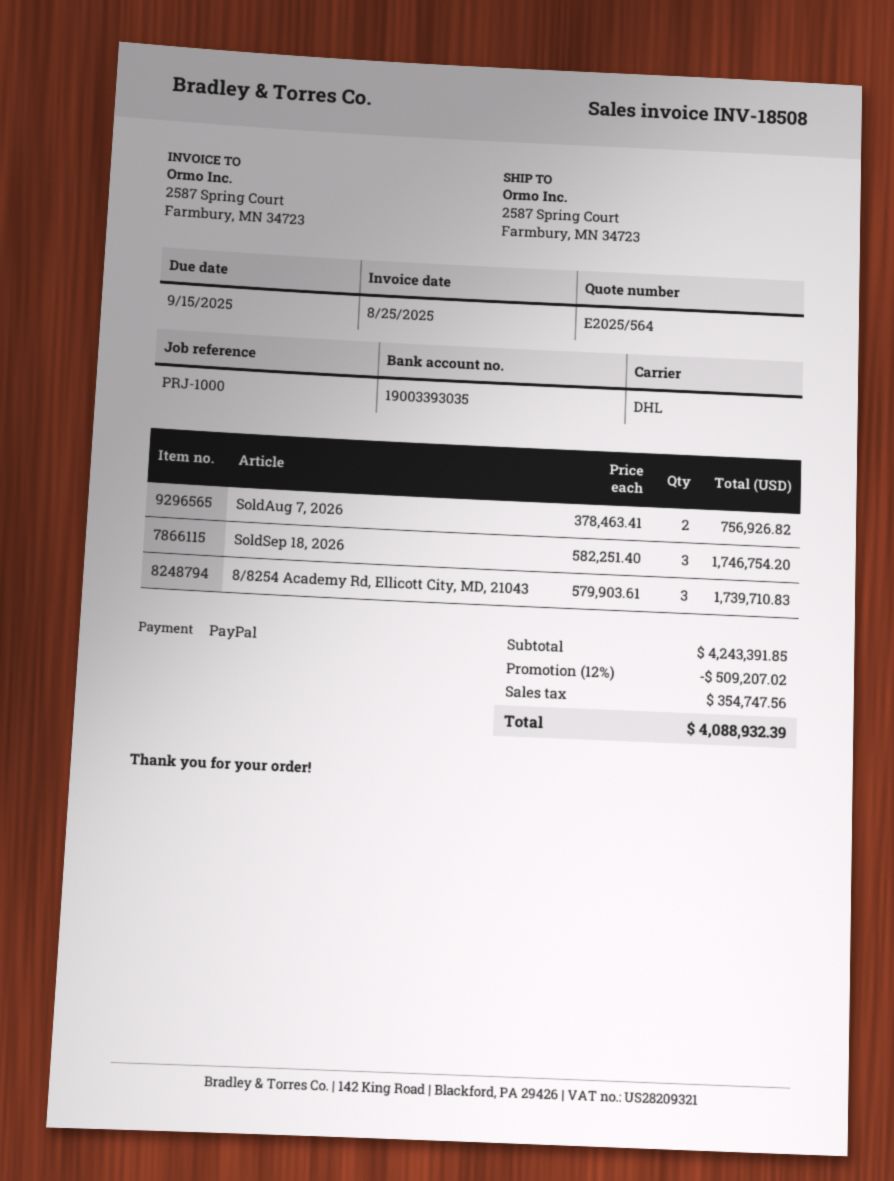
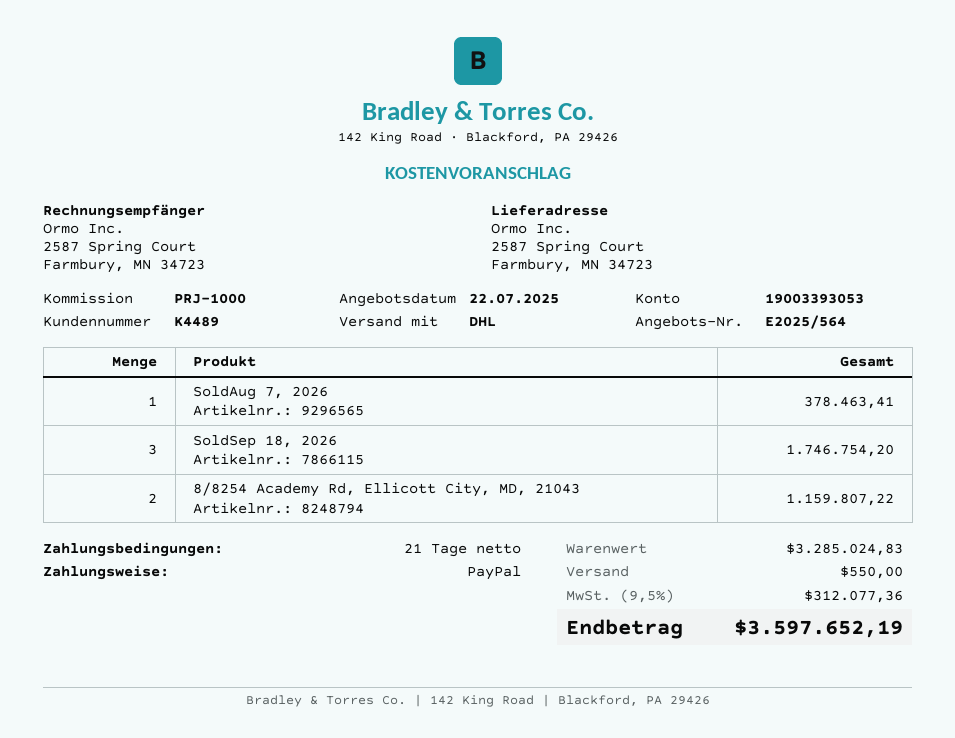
bank account: 19003393035 -> 19003393053
SoldAug 7, 2026: 2 for 756926.82 -> 1 for 378463.41
8/8254 Academy Rd, Ellicott City, MD, 21043: 3 for 1739710.83 -> 2 for 1159807.22
subtotal: 4243391.85 -> 3285024.83
discount: 12% = 509207.02 -> none
shipping: none -> 550.00
tax: 354747.56 -> 312077.36
total: 4088932.39 -> 3597652.19

